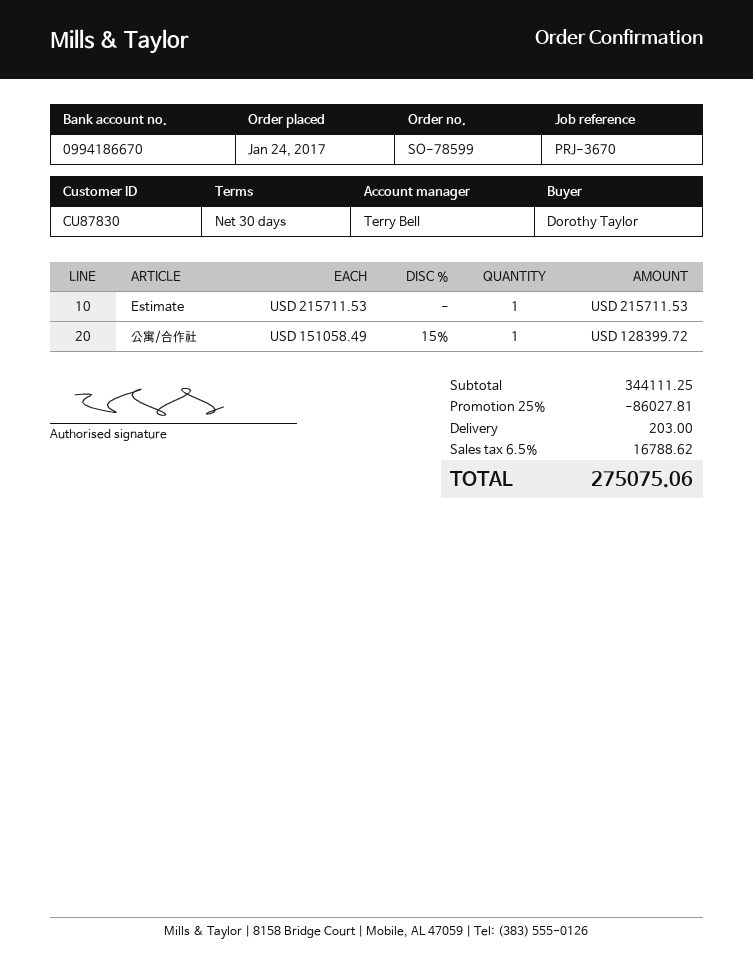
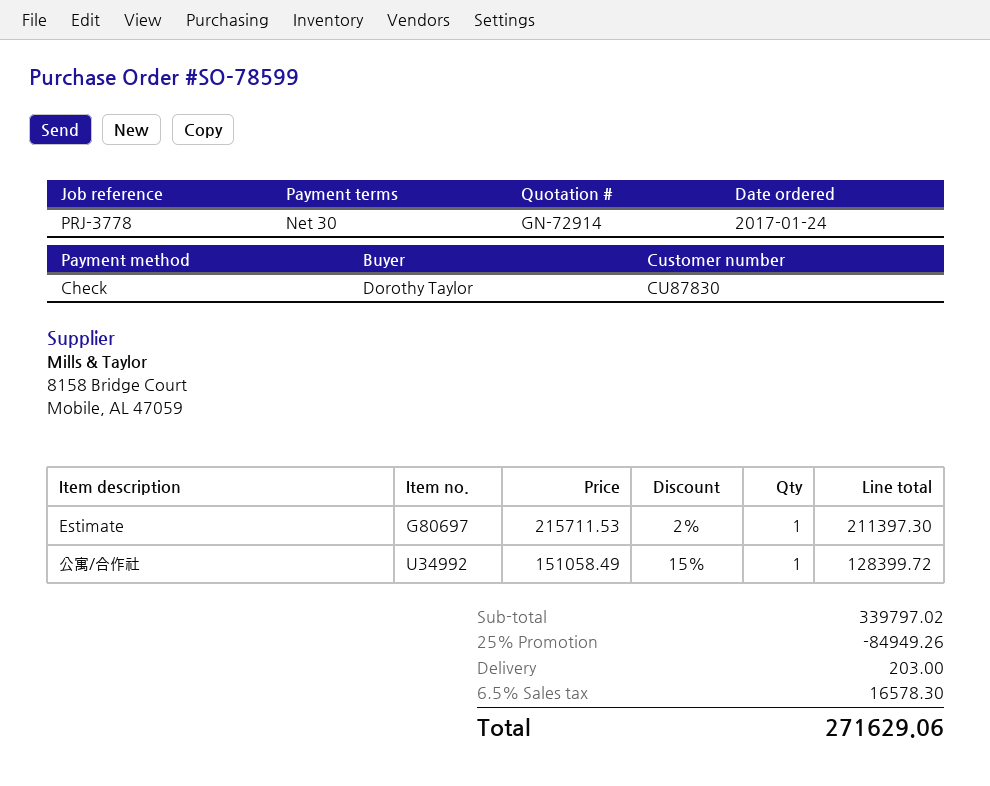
reference: PRJ-3670 -> PRJ-3778
Estimate: 1 x 215711.53 = 215711.53 -> 1 x 215711.53 - 2% = 211397.30
subtotal: 344111.25 -> 339797.02
discount: 25% = 86027.81 -> 25% = 84949.26
tax: 6.5% = 16788.62 -> 6.5% = 16578.30
total: 275075.06 -> 271629.06

